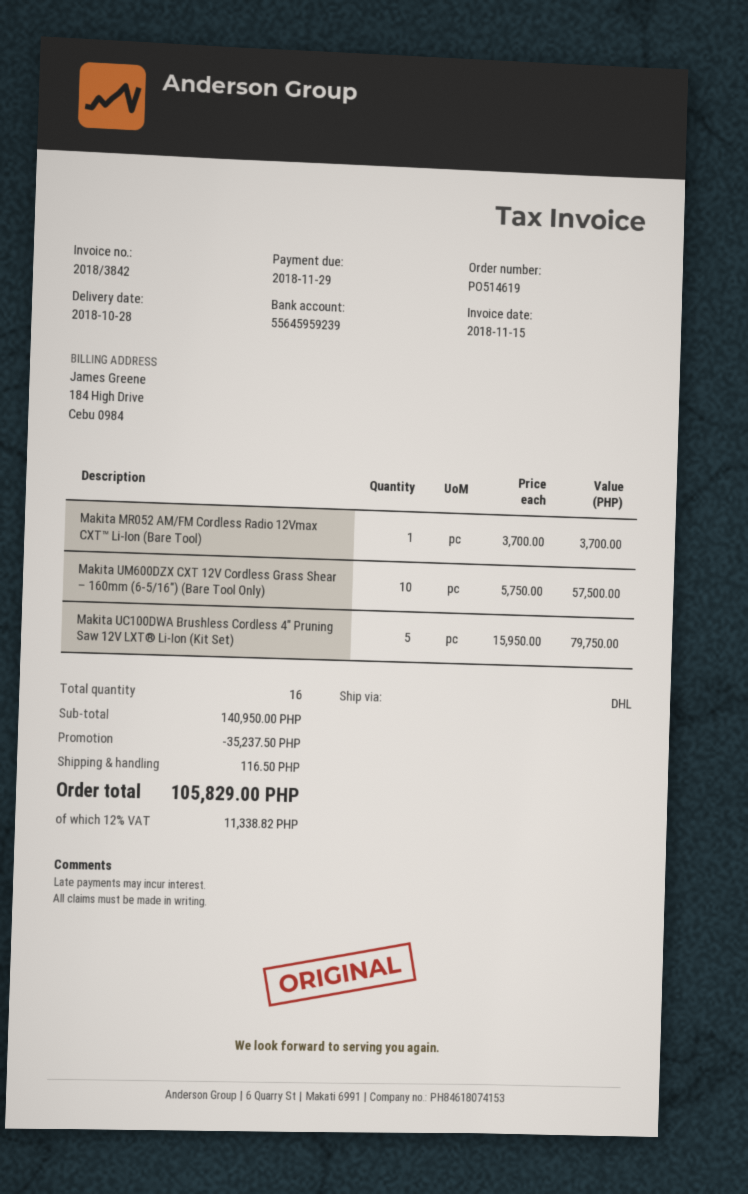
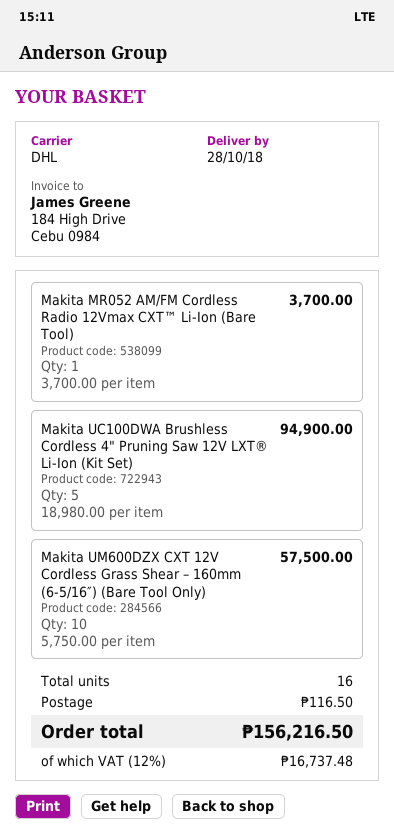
Makita UC100DWA Brushless Cordless 4" Pruning Saw 12V LXT® Li-Ion (Kit Set): 5 x 15950.00 = 79750.00 -> 5 x 18980.00 = 94900.00
discount: 35237.50 -> none
tax: 12% = 11338.82 -> 12% = 16737.48
total: 105829.00 -> 156216.50

